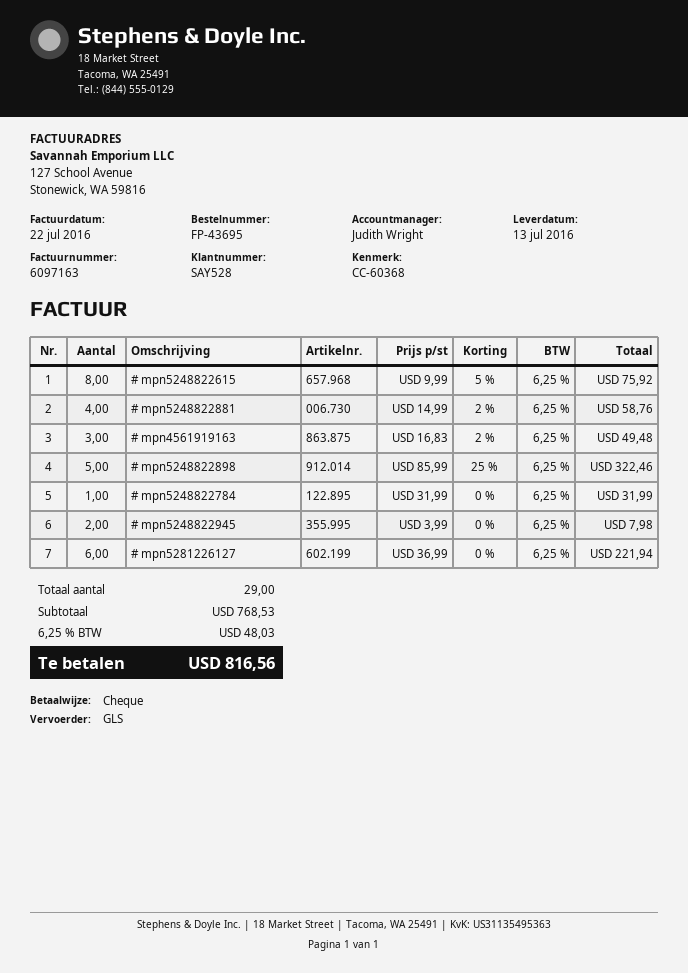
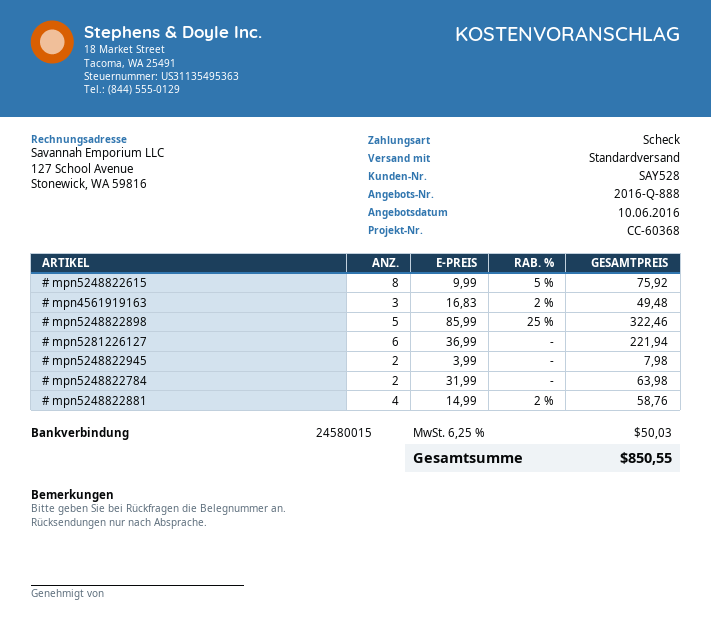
shipping method: GLS -> standard
# mpn5248822784: 1 x 31.99 = 31.99 -> 2 x 31.99 = 63.98
tax: 6.25% = 48.03 -> 6.25% = 50.03
total: 816.56 -> 850.55

